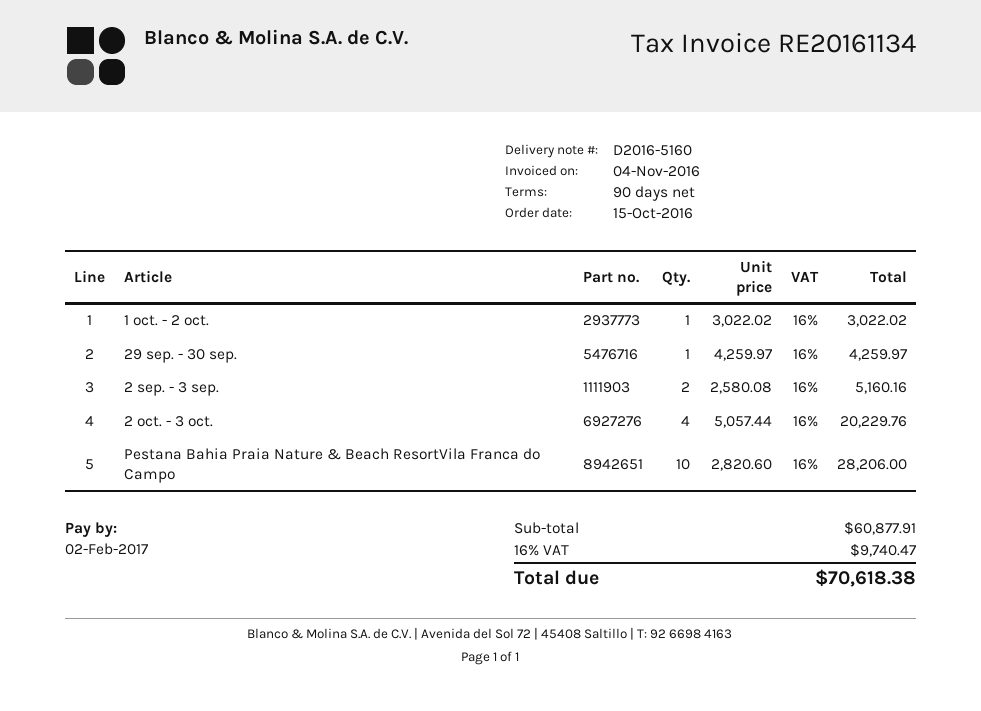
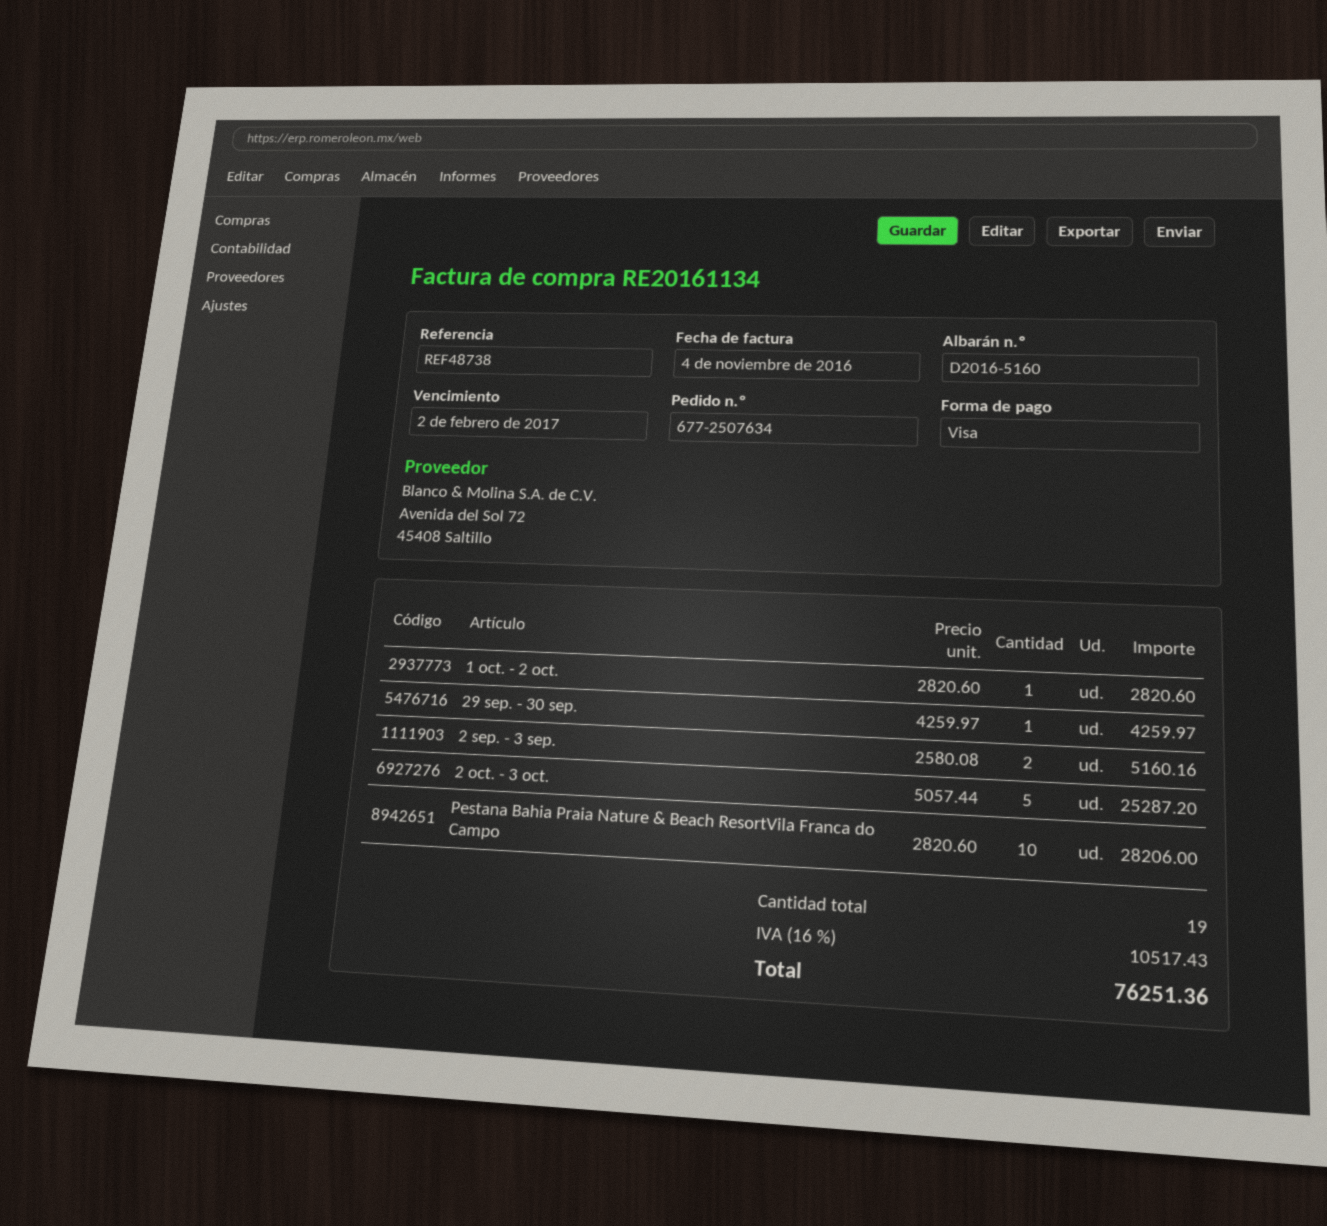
1 oct. - 2 oct.: 1 x 3022.02 = 3022.02 -> 1 x 2820.60 = 2820.60
2 oct. - 3 oct.: 4 x 5057.44 = 20229.76 -> 5 x 5057.44 = 25287.20
tax: 16% = 9740.47 -> 16% = 10517.43
total: 70618.38 -> 76251.36

